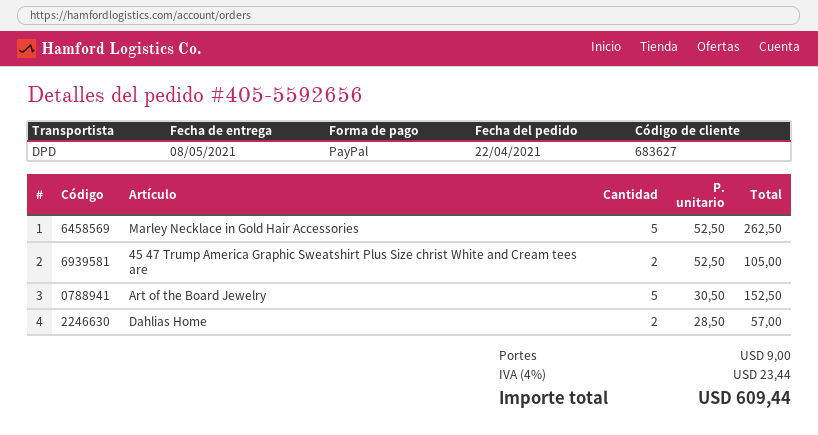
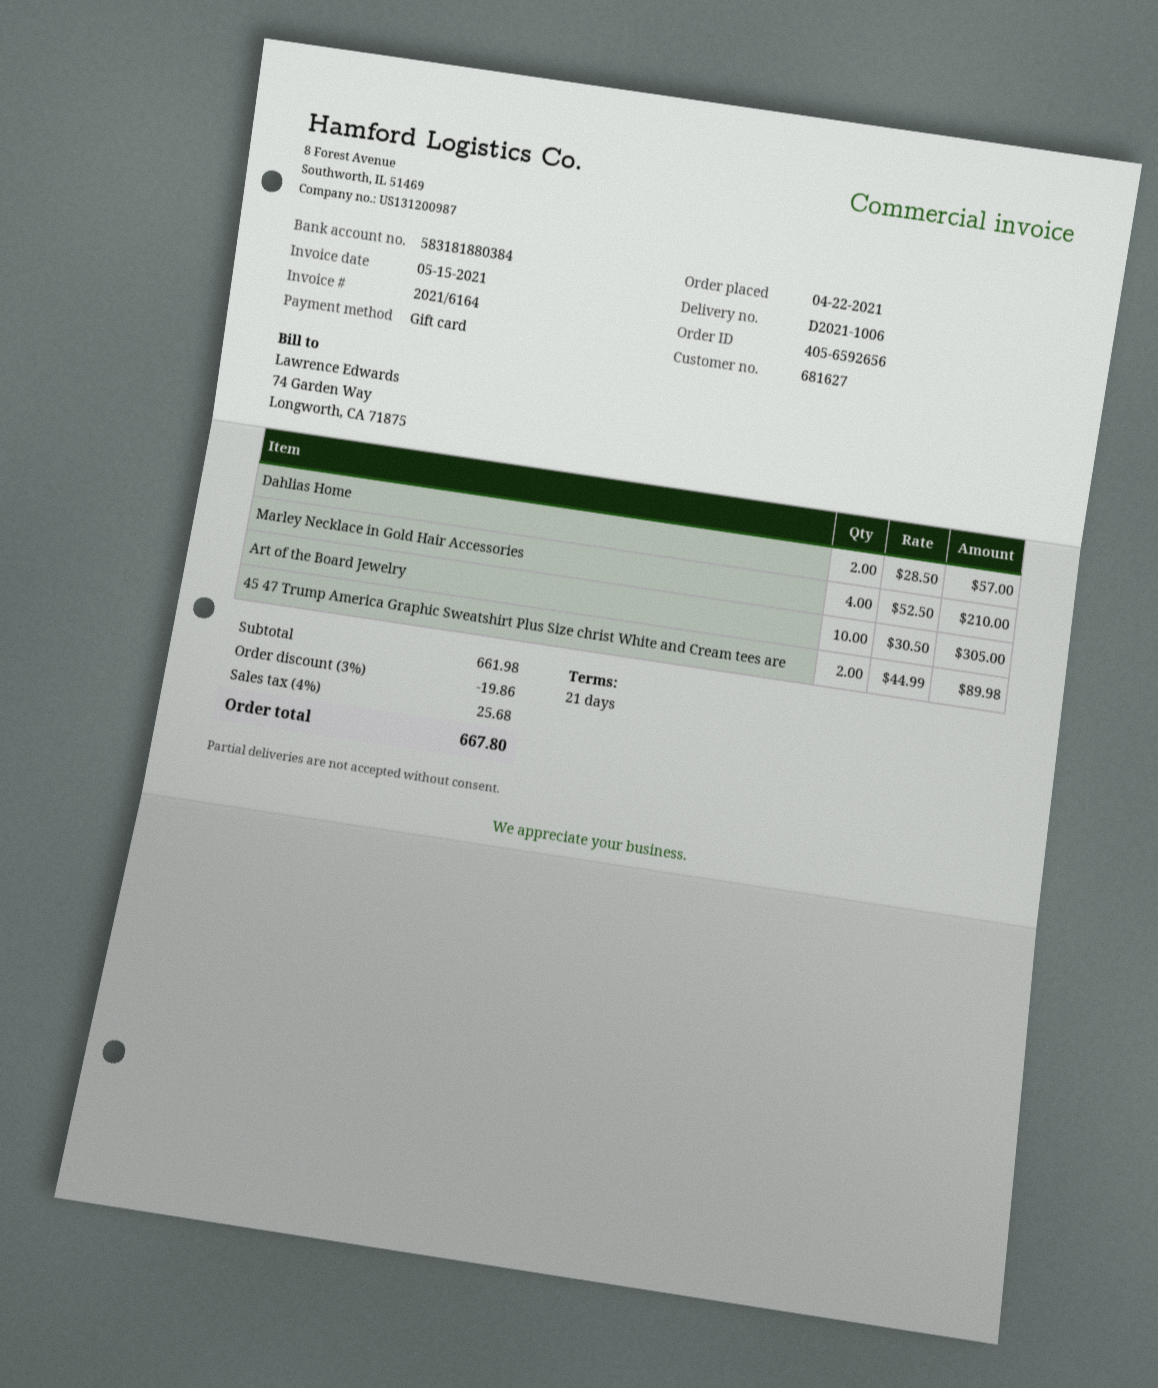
order number: 405-5592656 -> 405-6592656
customer number: 683627 -> 681627
payment method: PayPal -> gift card
Marley Necklace in Gold Hair Accessories: 5 x 52.50 = 262.50 -> 4 x 52.50 = 210.00
45 47 Trump America Graphic Sweatshirt Plus Size christ White and Cream tees are: 2 x 52.50 = 105.00 -> 2 x 44.99 = 89.98
Art of the Board Jewelry: 5 x 30.50 = 152.50 -> 10 x 30.50 = 305.00
discount: none -> 3% = 19.86
shipping: 9.00 -> none
tax: 4% = 23.44 -> 4% = 25.68
total: 609.44 -> 667.80

